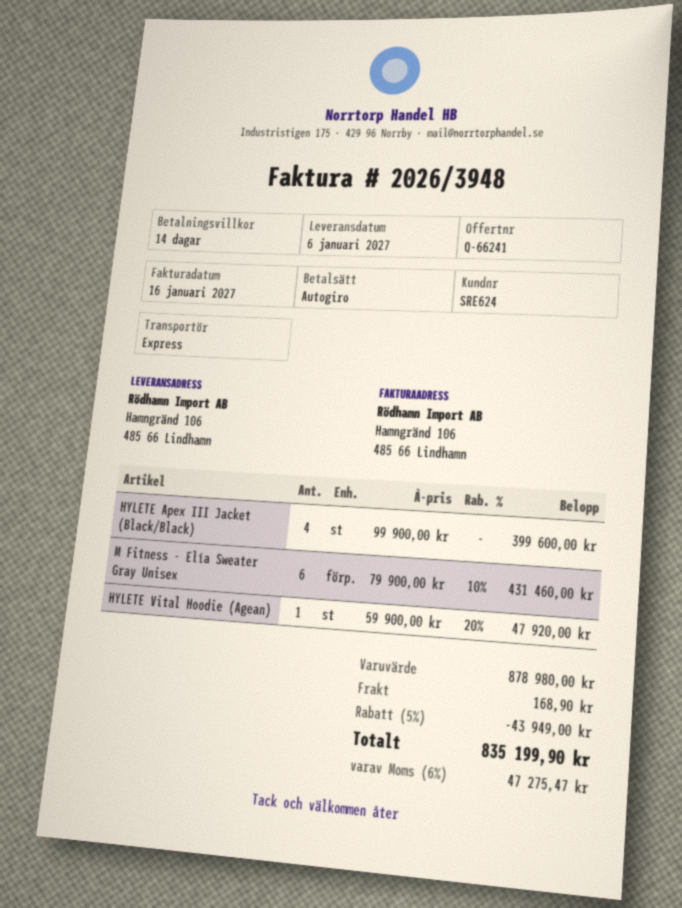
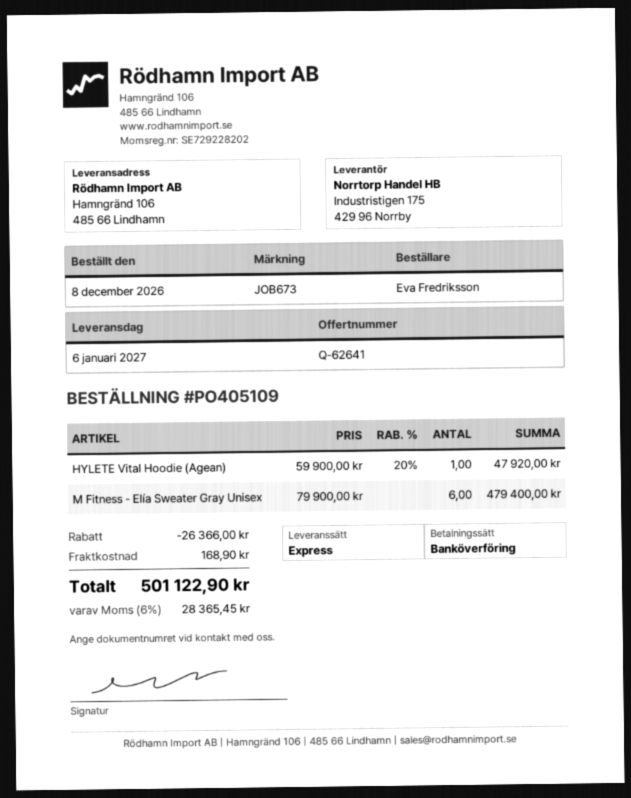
quote number: Q-66241 -> Q-62641
payment method: direct debit -> bank transfer
HYLETE Apex III Jacket (Black/Black): 4 x 99900.00 = 399600.00 -> none
M Fitness - Elía Sweater Gray Unisex: 6 x 79900.00 - 10% = 431460.00 -> 6 x 79900.00 = 479400.00
discount: 43949.00 -> 26366.00
tax: 6% = 47275.47 -> 6% = 28365.45
total: 835199.90 -> 501122.90

